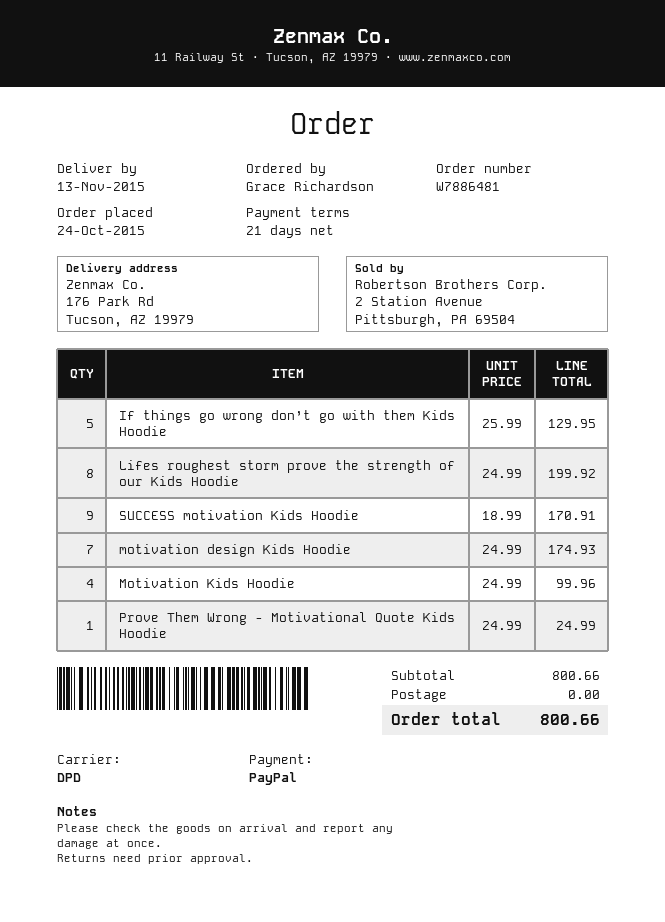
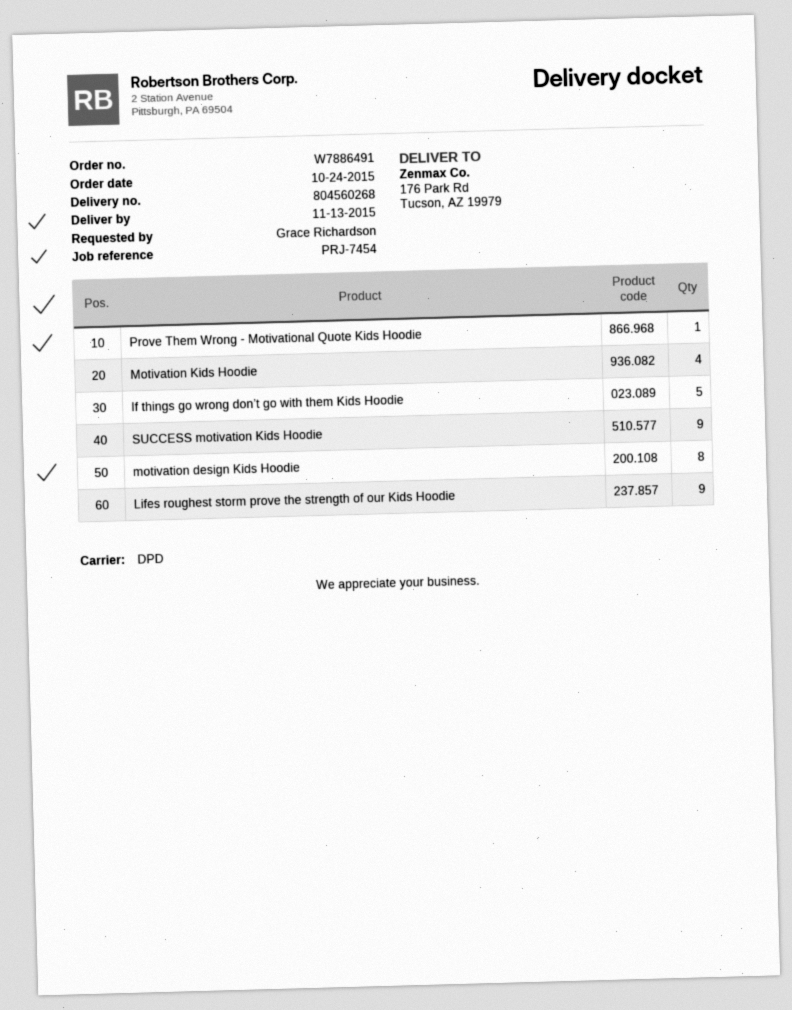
order number: W7886481 -> W7886491
Lifes roughest storm prove the strength of our Kids Hoodie: 8 -> 9
motivation design Kids Hoodie: 7 -> 8

